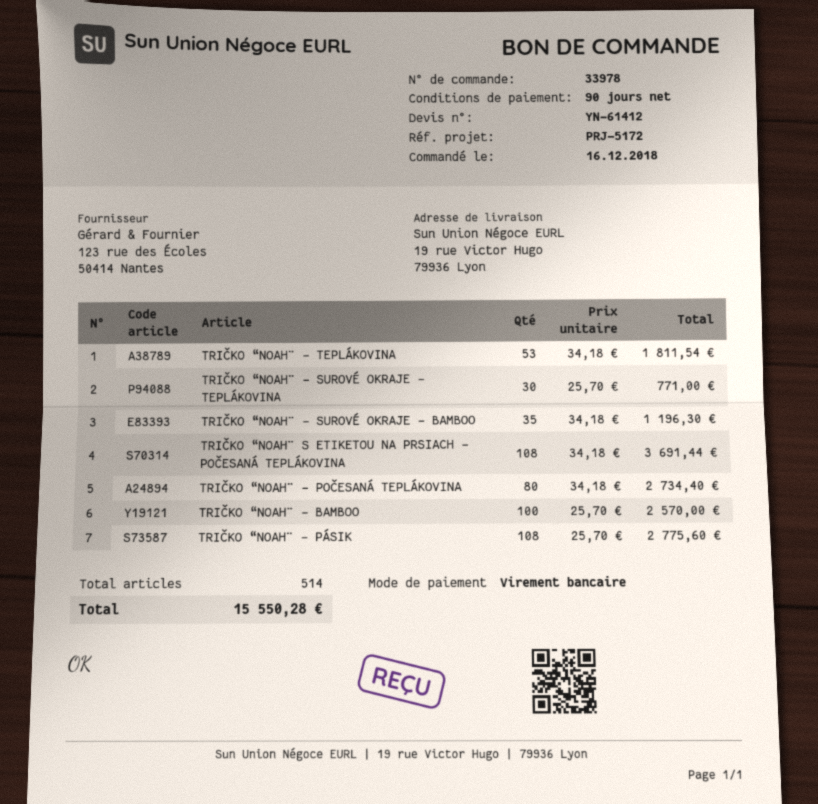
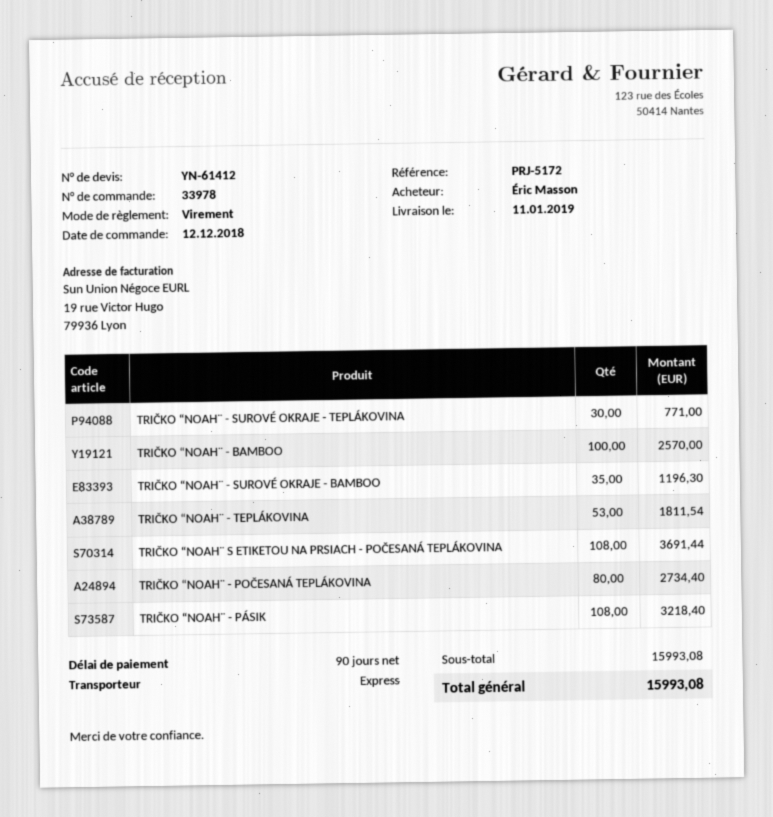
order date: 2018-12-16 -> 2018-12-12
TRIČKO “NOAH¨ - PÁSIK: 108 for 2775.60 -> 108 for 3218.40
total: 15550.28 -> 15993.08

